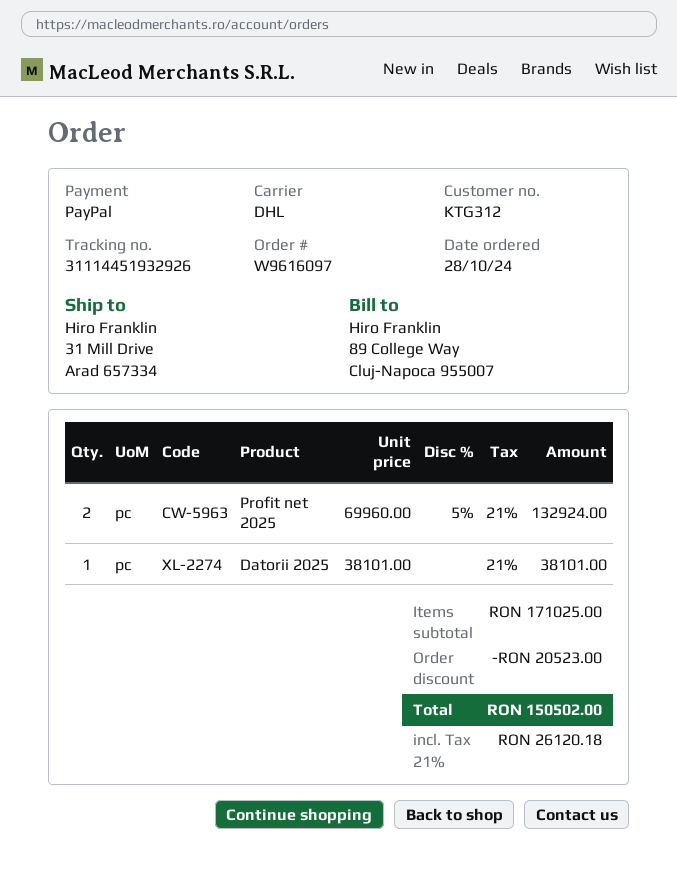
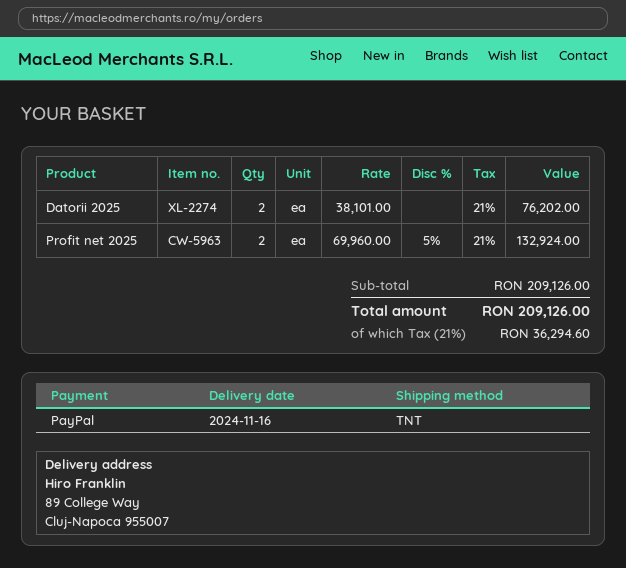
shipping method: DHL -> TNT
ship to: 31 Mill Drive, Arad 657334 -> 89 College Way, Cluj-Napoca 955007
Datorii 2025: 1 x 38101.00 = 38101.00 -> 2 x 38101.00 = 76202.00
subtotal: 171025.00 -> 209126.00
discount: 20523.00 -> none
tax: 21% = 26120.18 -> 21% = 36294.60
total: 150502.00 -> 209126.00

